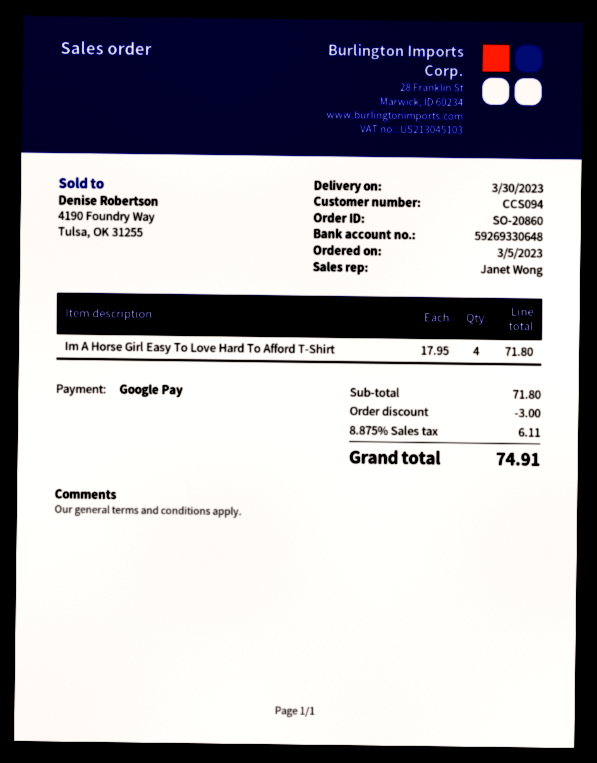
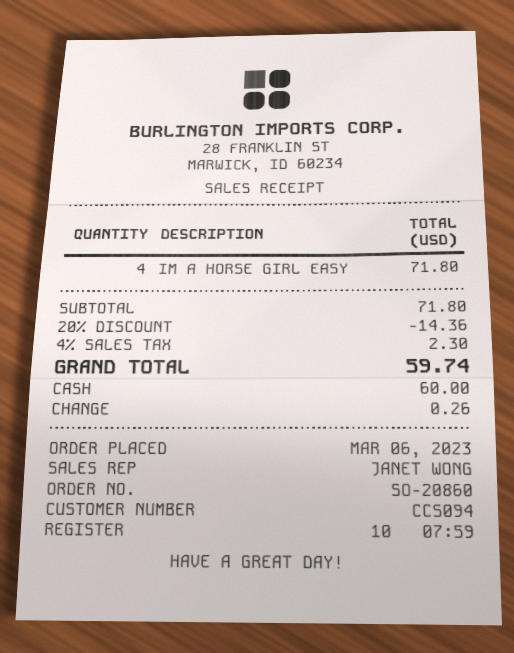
order date: 2023-03-05 -> 2023-03-06
payment method: Google Pay -> cash
discount: 3.00 -> 14.36
tax: 8.875% = 6.11 -> 4% = 2.30
total: 74.91 -> 59.74

